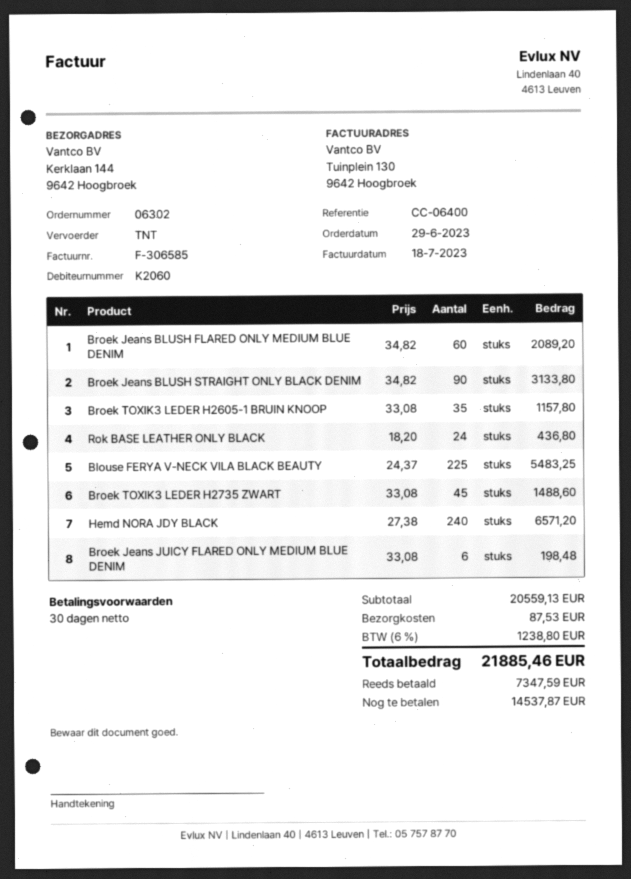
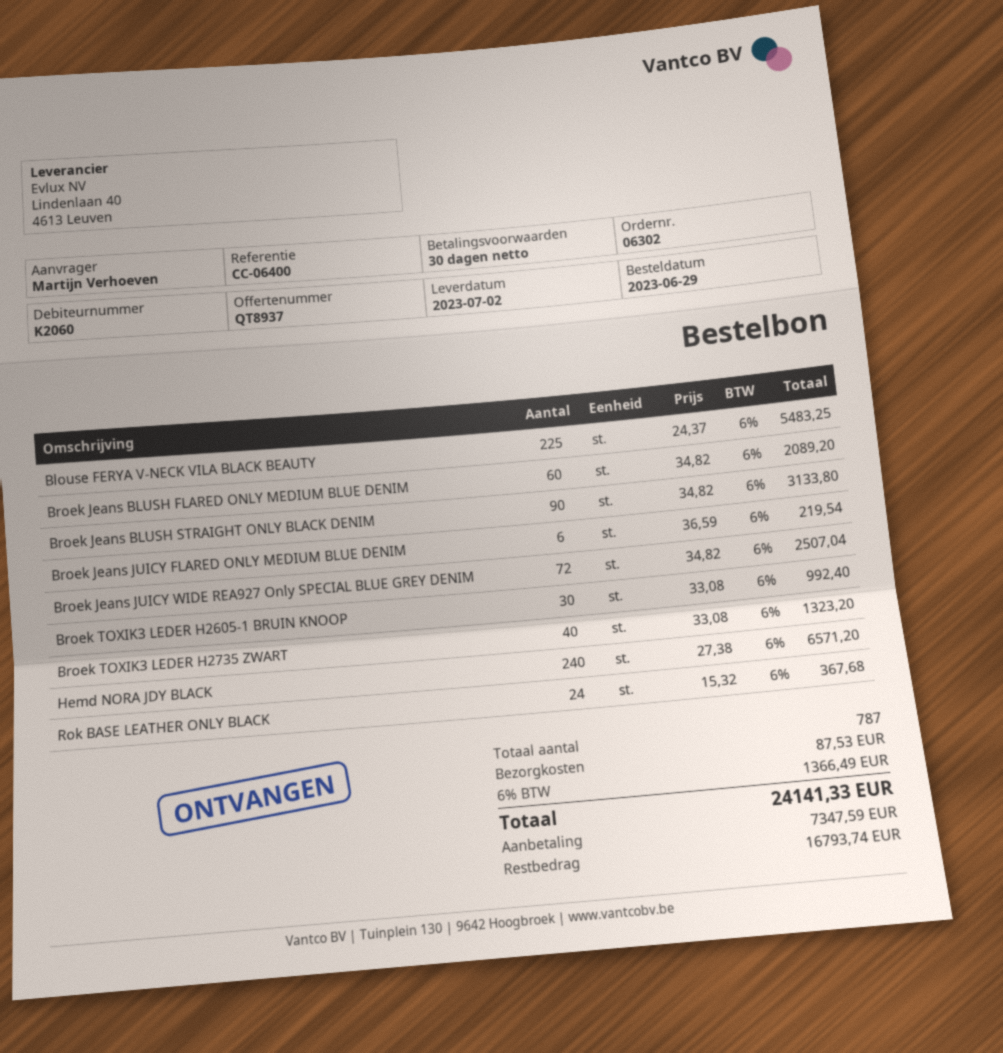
Broek TOXIK3 LEDER H2605-1 BRUIN KNOOP: 35 x 33.08 = 1157.80 -> 30 x 33.08 = 992.40
Rok BASE LEATHER ONLY BLACK: 24 x 18.20 = 436.80 -> 24 x 15.32 = 367.68
Broek TOXIK3 LEDER H2735 ZWART: 45 x 33.08 = 1488.60 -> 40 x 33.08 = 1323.20
Broek Jeans JUICY FLARED ONLY MEDIUM BLUE DENIM: 6 x 33.08 = 198.48 -> 6 x 36.59 = 219.54
Broek Jeans JUICY WIDE REA927 Only SPECIAL BLUE GREY DENIM: none -> 72 x 34.82 = 2507.04
tax: 6% = 1238.80 -> 6% = 1366.49
total: 21885.46 -> 24141.33
balance: 14537.87 -> 16793.74

